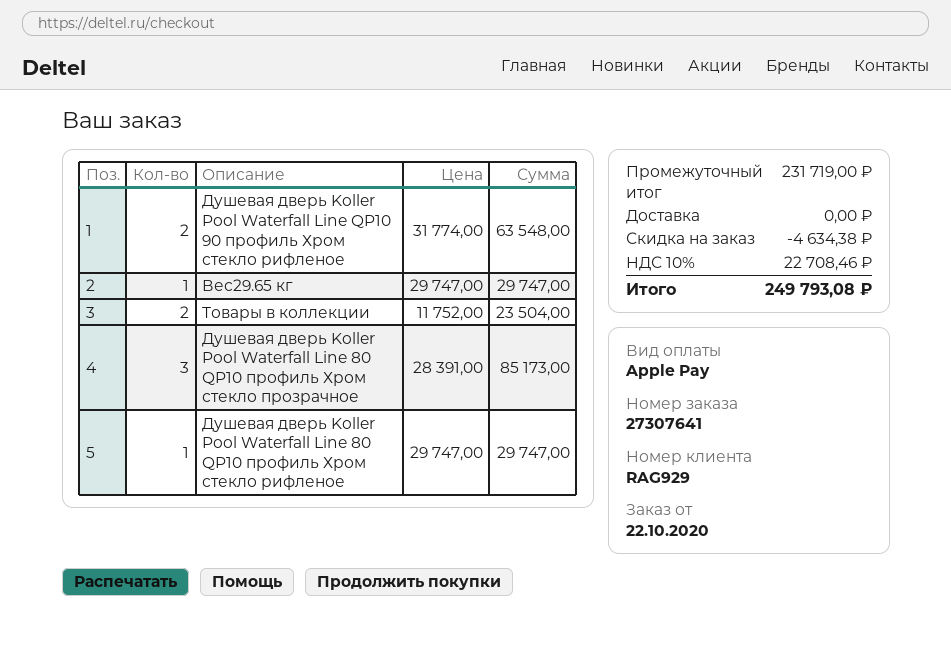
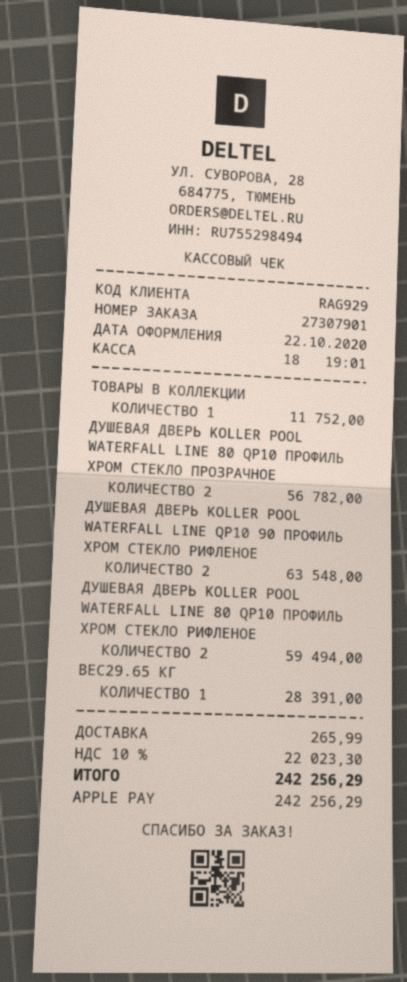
order number: 27307641 -> 27307901
Вес29.65 кг: 1 for 29747.00 -> 1 for 28391.00
Товары в коллекции: 2 for 23504.00 -> 1 for 11752.00
Душевая дверь Koller Pool Waterfall Line 80 QP10 профиль Хром стекло прозрачное: 3 for 85173.00 -> 2 for 56782.00
Душевая дверь Koller Pool Waterfall Line 80 QP10 профиль Хром стекло рифленое: 1 for 29747.00 -> 2 for 59494.00
discount: 4634.38 -> none
shipping: 0.00 -> 265.99
tax: 10% = 22708.46 -> 10% = 22023.30
total: 249793.08 -> 242256.29

